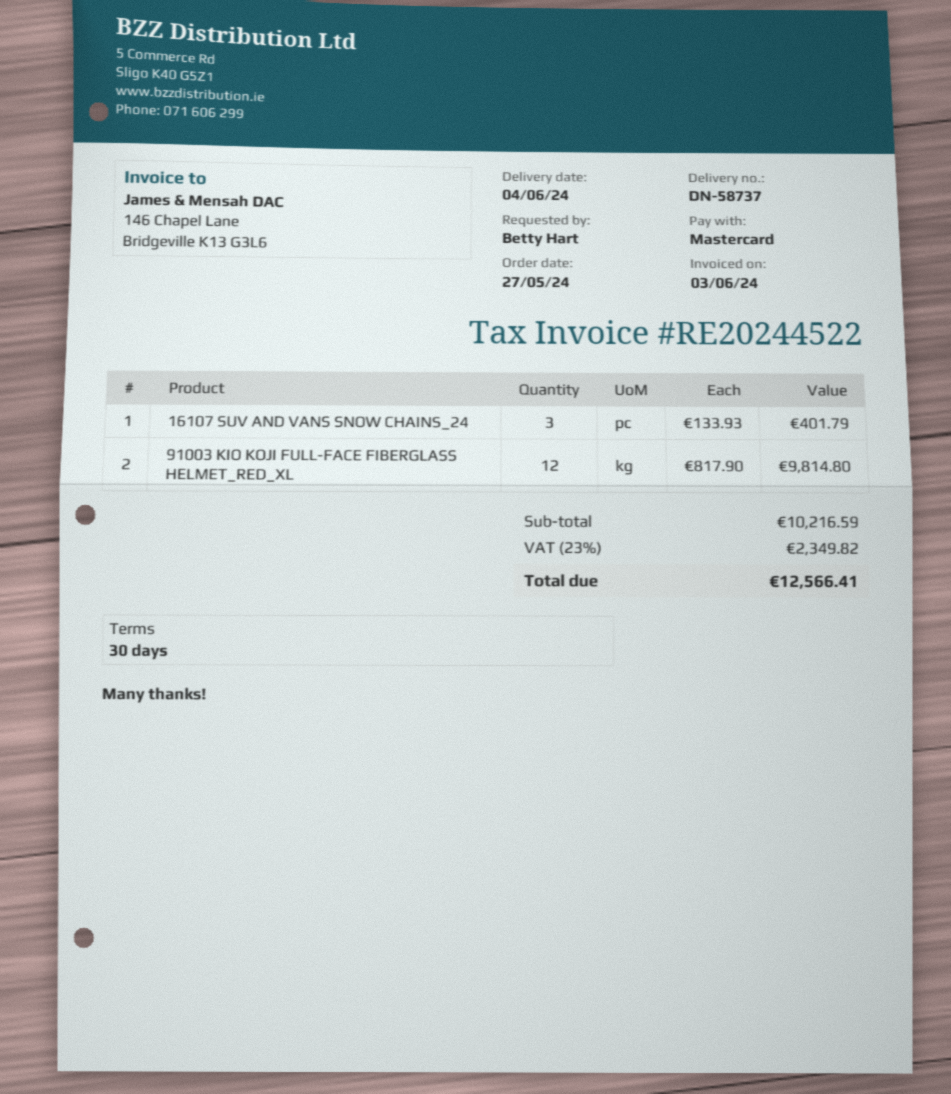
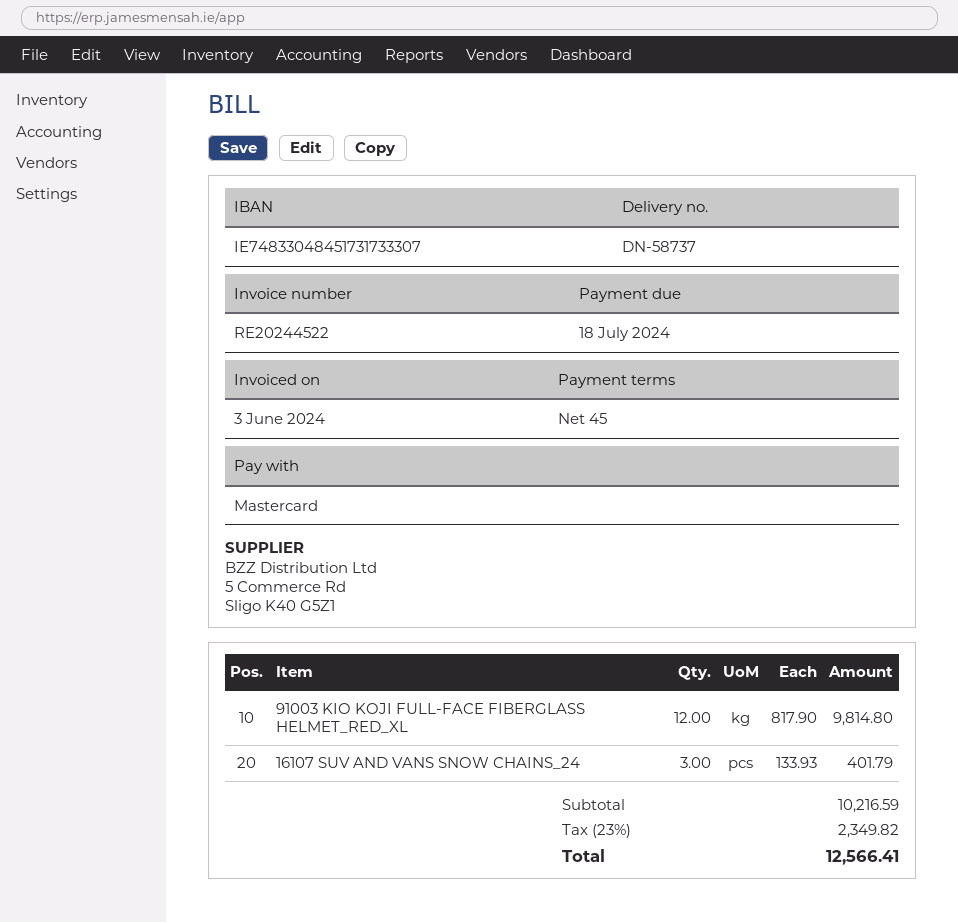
payment terms: 30 days -> 45 days

